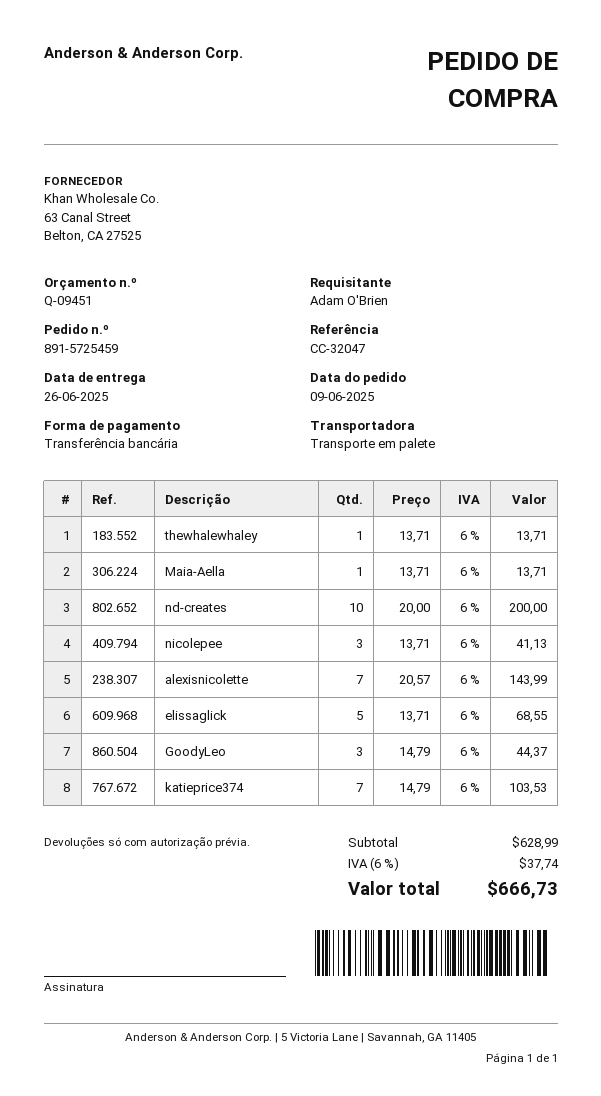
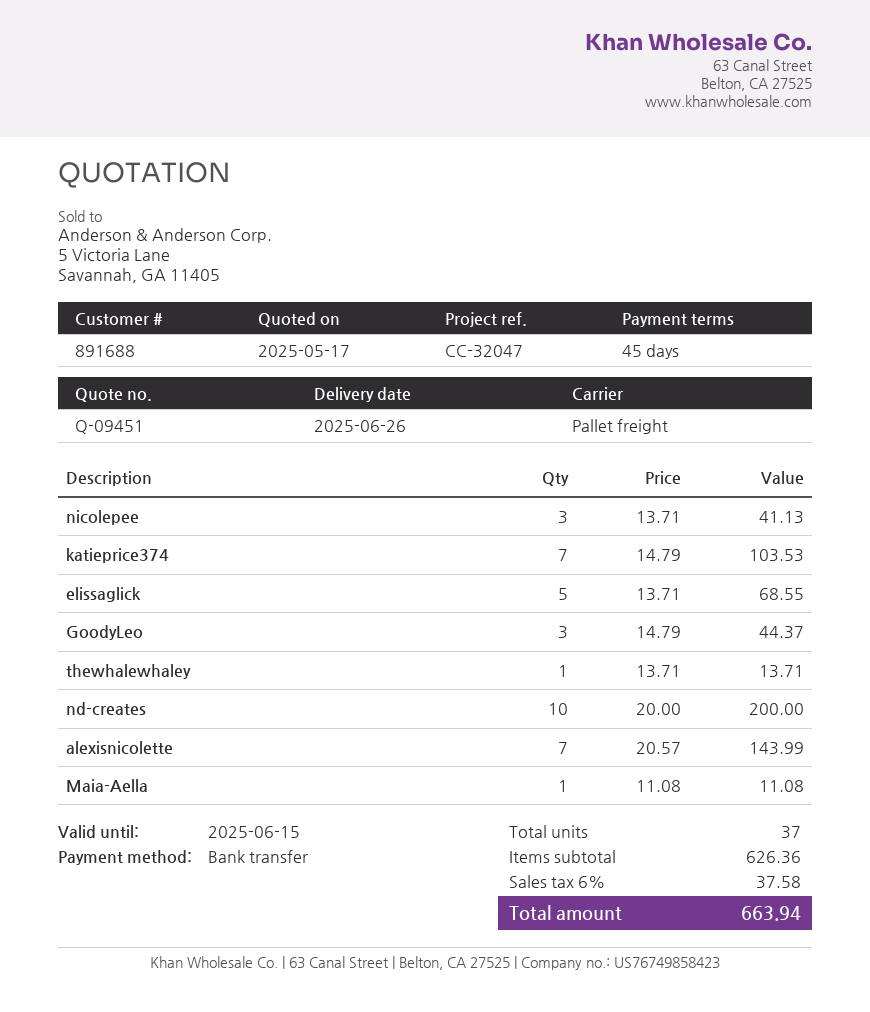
Maia-Aella: 1 x 13.71 = 13.71 -> 1 x 11.08 = 11.08
subtotal: 628.99 -> 626.36
tax: 6% = 37.74 -> 6% = 37.58
total: 666.73 -> 663.94

